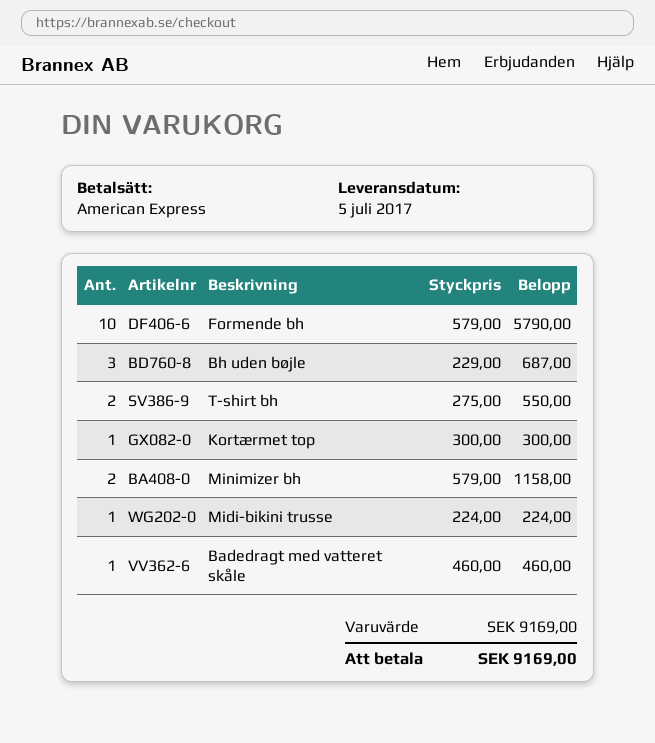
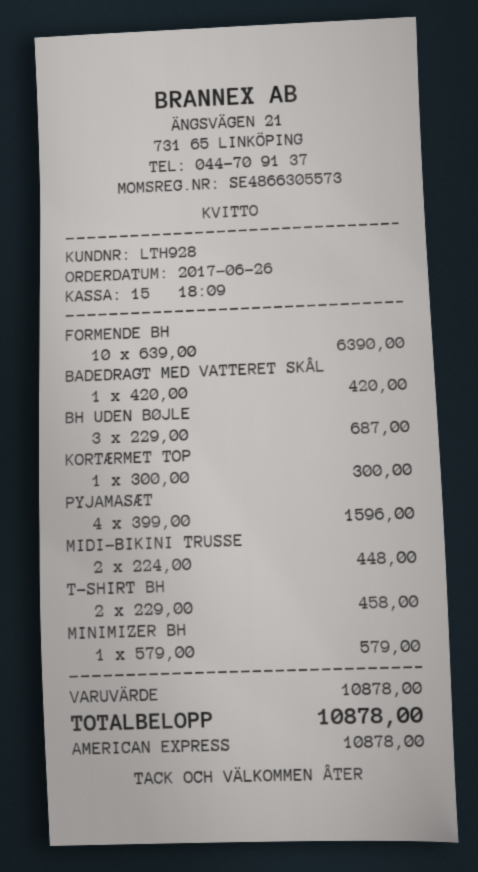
Formende bh: 10 x 579.00 = 5790.00 -> 10 x 639.00 = 6390.00
T-shirt bh: 2 x 275.00 = 550.00 -> 2 x 229.00 = 458.00
Minimizer bh: 2 x 579.00 = 1158.00 -> 1 x 579.00 = 579.00
Midi-bikini trusse: 1 x 224.00 = 224.00 -> 2 x 224.00 = 448.00
Badedragt med vatteret skåle: 1 x 460.00 = 460.00 -> 1 x 420.00 = 420.00
PYJAMASÆT: none -> 4 x 399.00 = 1596.00
subtotal: 9169.00 -> 10878.00
total: 9169.00 -> 10878.00

